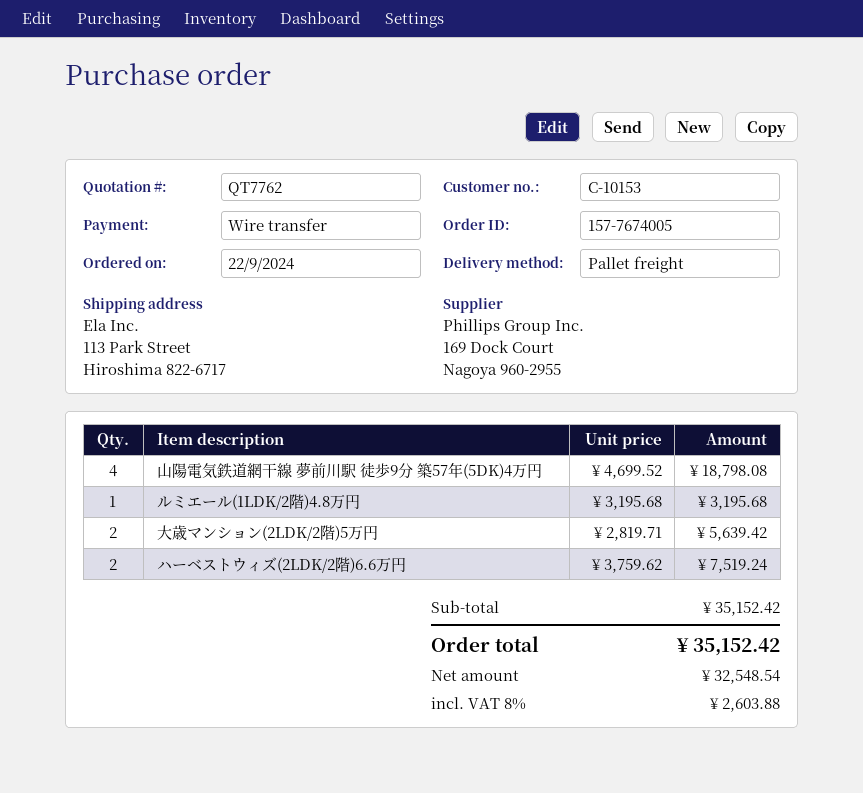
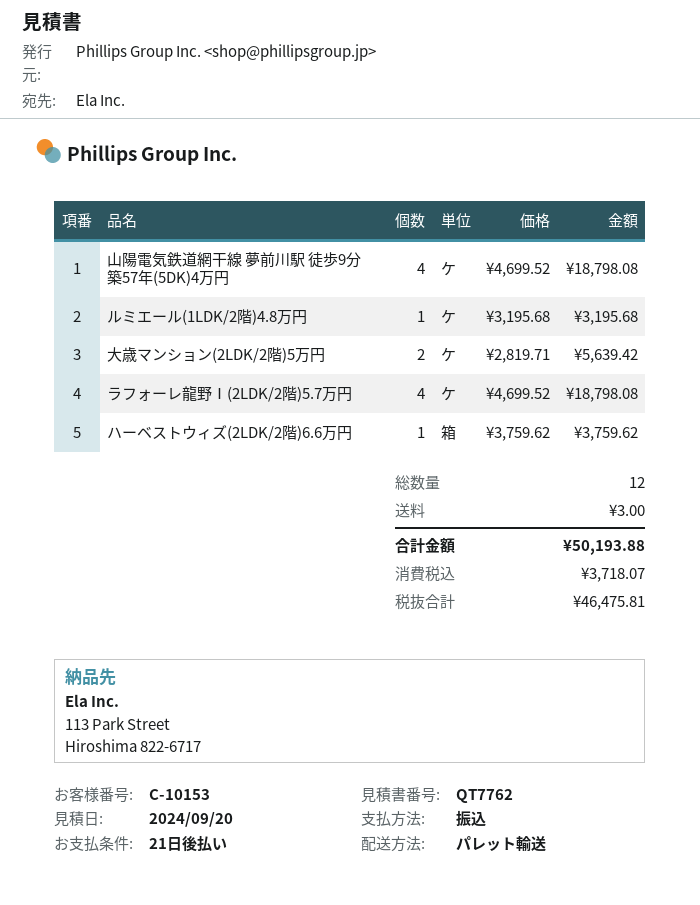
ハーベストウィズ(2LDK/2階)6.6万円: 2 x 3759.62 = 7519.24 -> 1 x 3759.62 = 3759.62
ラフォーレ龍野Ⅰ(2LDK/2階)5.7万円: none -> 4 x 4699.52 = 18798.08
shipping: none -> 3.00
net: 32548.54 -> 46475.81
tax: 2603.88 -> 3718.07
total: 35152.42 -> 50193.88

